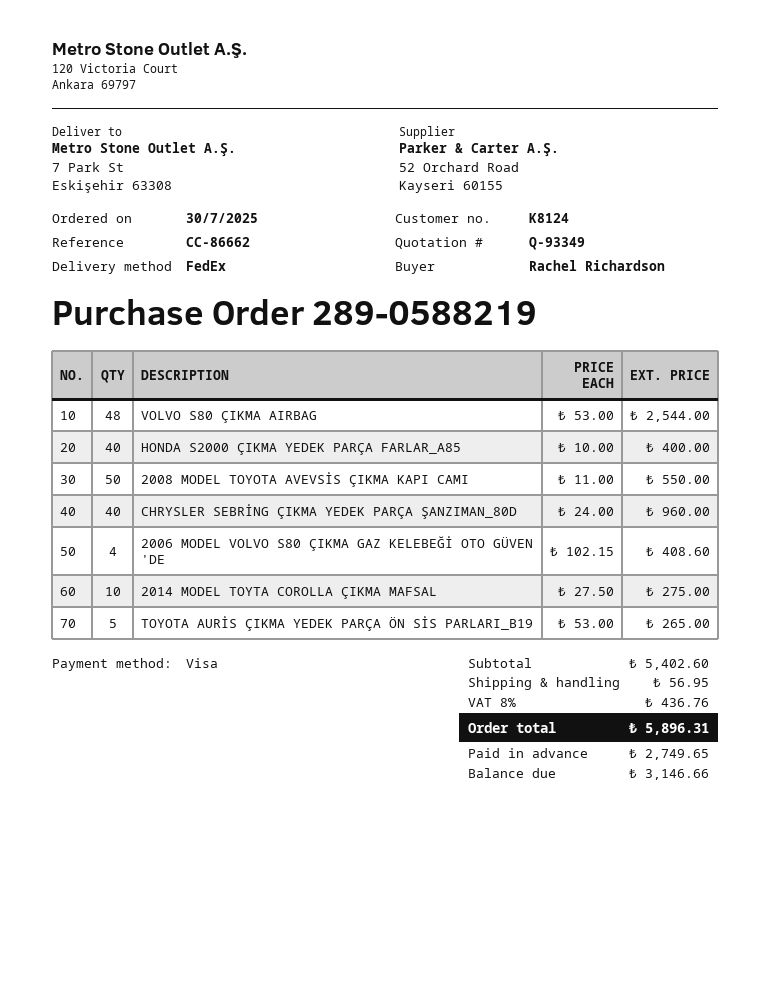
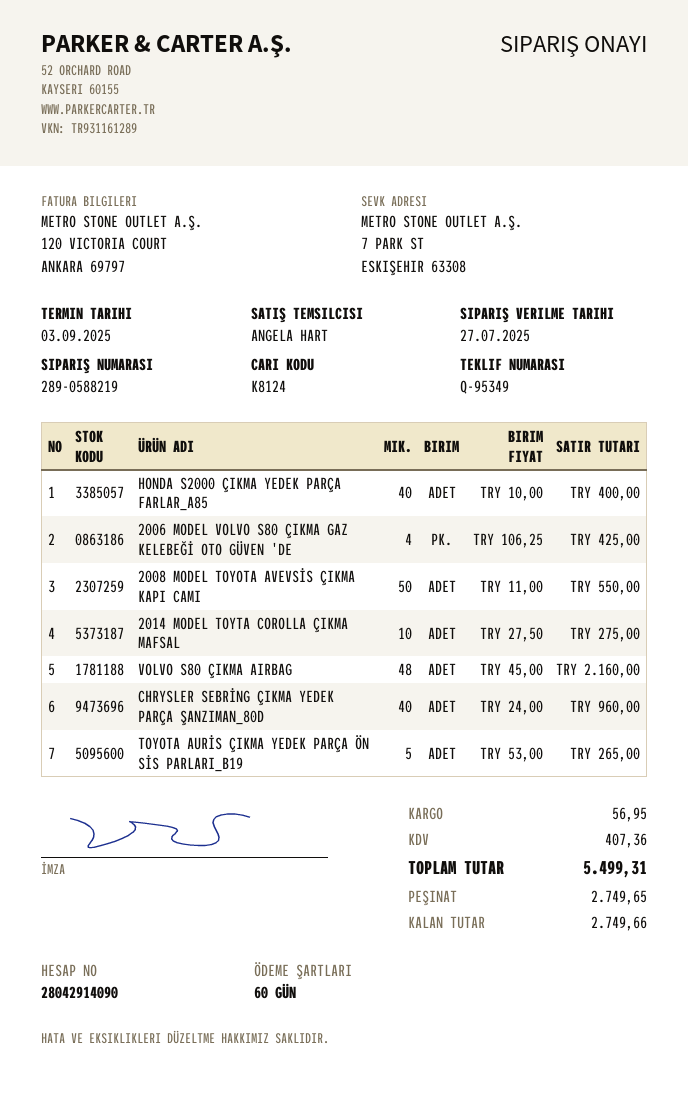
quote number: Q-93349 -> Q-95349
order date: 2025-07-30 -> 2025-07-27
VOLVO S80 ÇIKMA AIRBAG: 48 x 53.00 = 2544.00 -> 48 x 45.00 = 2160.00
2006 MODEL VOLVO S80 ÇIKMA GAZ KELEBEĞİ OTO GÜVEN 'DE: 4 x 102.15 = 408.60 -> 4 x 106.25 = 425.00
tax: 436.76 -> 407.36
total: 5896.31 -> 5499.31
balance: 3146.66 -> 2749.66

